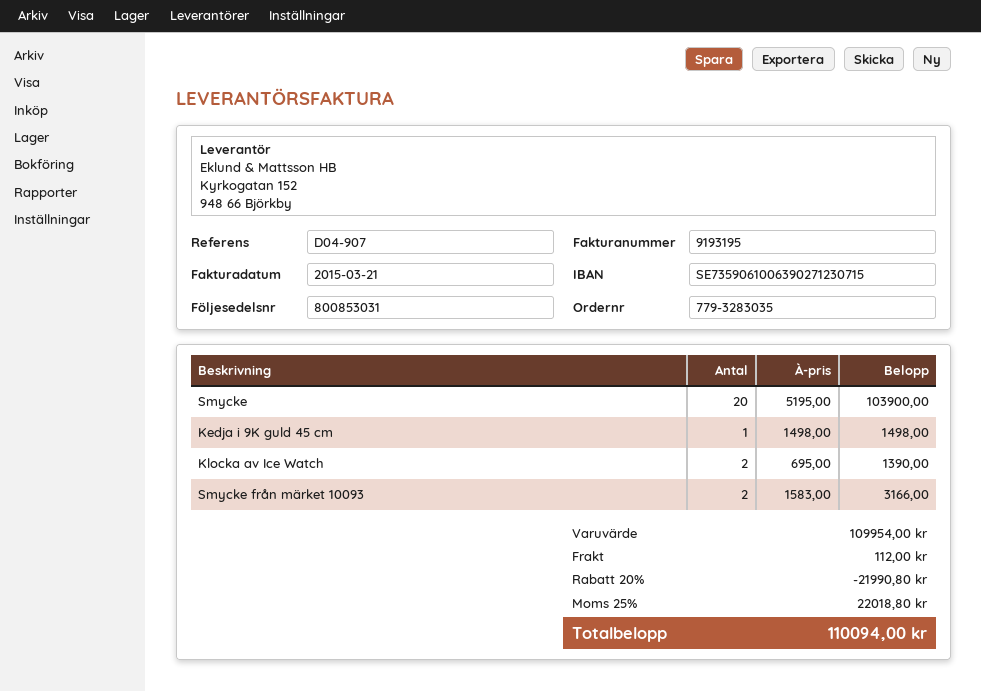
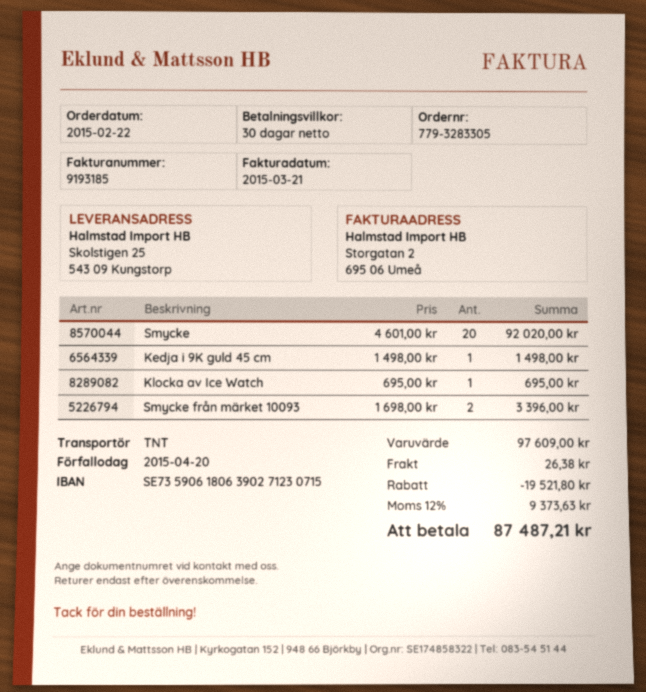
order number: 779-3283035 -> 779-3283305
invoice number: 9193195 -> 9193185
bank account: SE7359061006390271230715 -> SE7359061806390271230715
Smycke: 20 x 5195.00 = 103900.00 -> 20 x 4601.00 = 92020.00
Klocka av Ice Watch: 2 x 695.00 = 1390.00 -> 1 x 695.00 = 695.00
Smycke från märket 10093: 2 x 1583.00 = 3166.00 -> 2 x 1698.00 = 3396.00
subtotal: 109954.00 -> 97609.00
discount: 21990.80 -> 19521.80
shipping: 112.00 -> 26.38
tax: 25% = 22018.80 -> 12% = 9373.63
total: 110094.00 -> 87487.21

